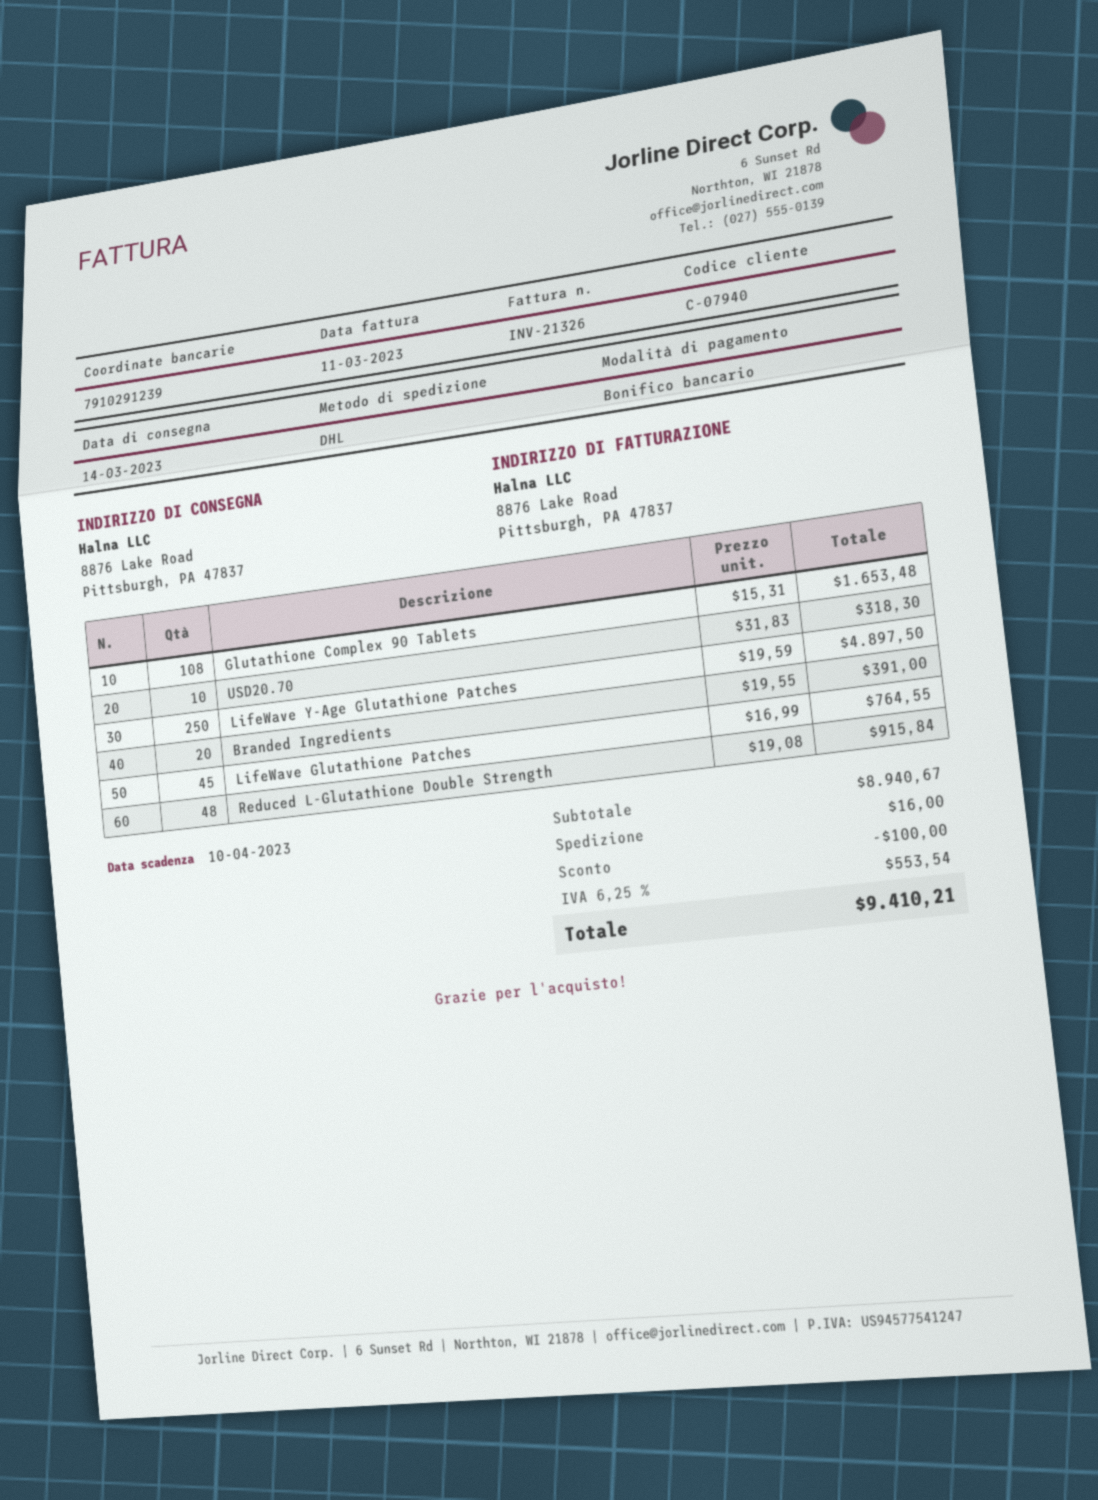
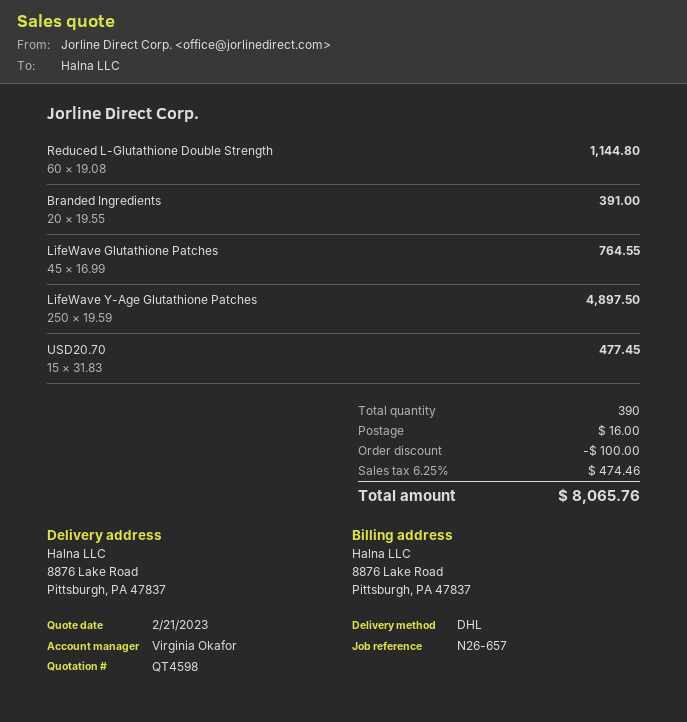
Glutathione Complex 90 Tablets: 108 x 15.31 = 1653.48 -> none
USD20.70: 10 x 31.83 = 318.30 -> 15 x 31.83 = 477.45
Reduced L-Glutathione Double Strength: 48 x 19.08 = 915.84 -> 60 x 19.08 = 1144.80
tax: 6.25% = 553.54 -> 6.25% = 474.46
total: 9410.21 -> 8065.76

